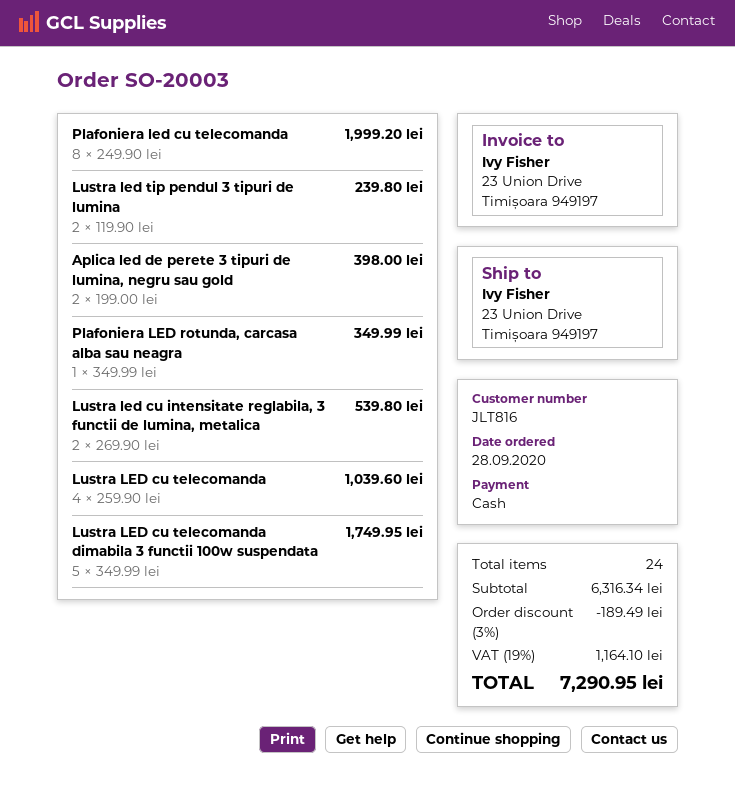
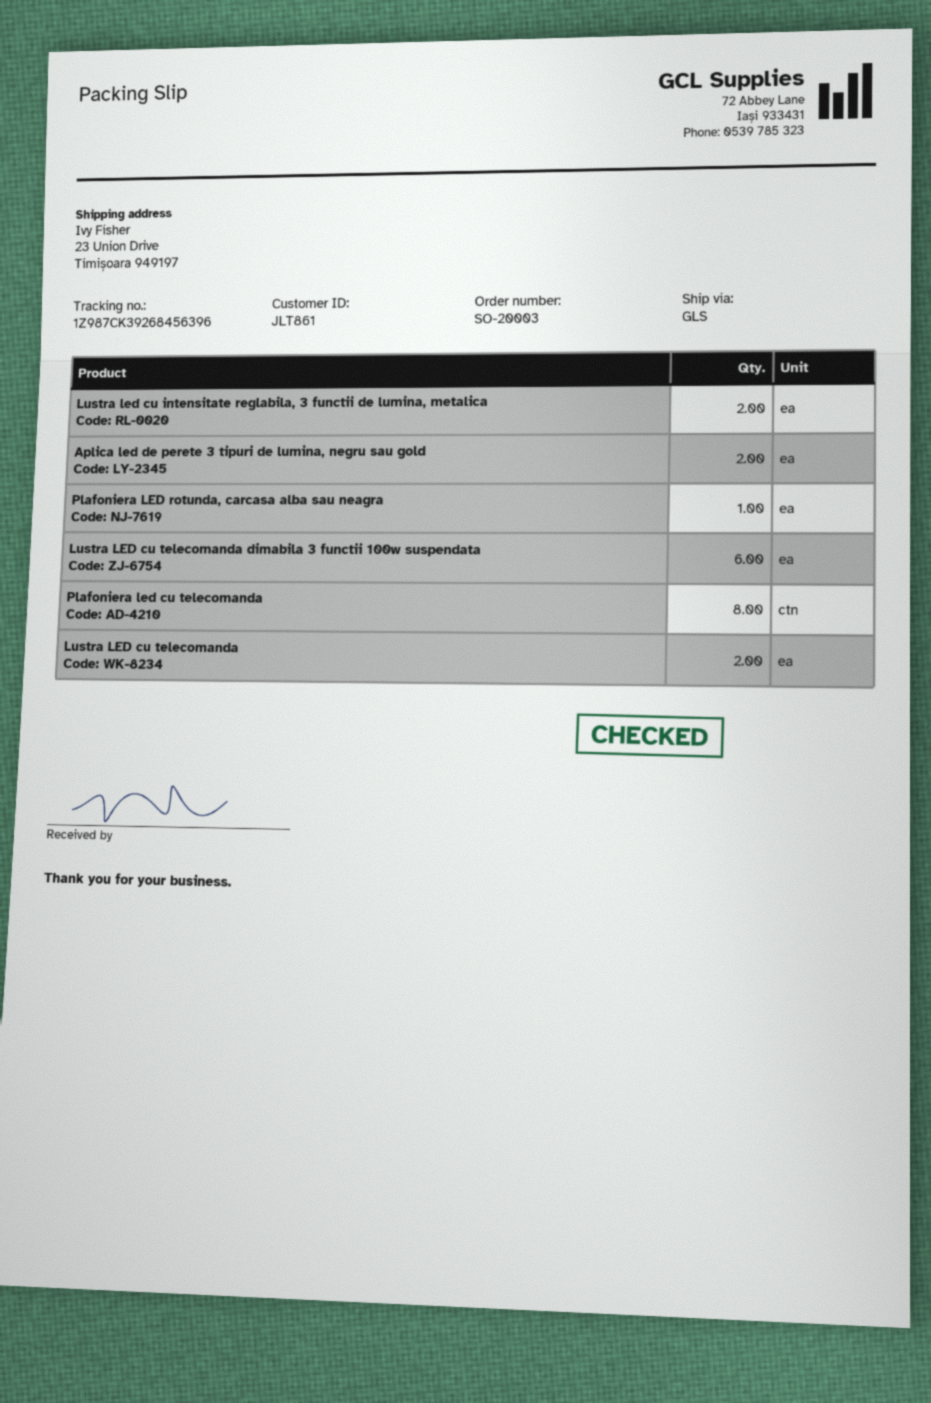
customer number: JLT816 -> JLT861
Lustra led tip pendul 3 tipuri de lumina: 2 -> none
Lustra LED cu telecomanda: 4 -> 2
Lustra LED cu telecomanda dimabila 3 functii 100w suspendata: 5 -> 6

